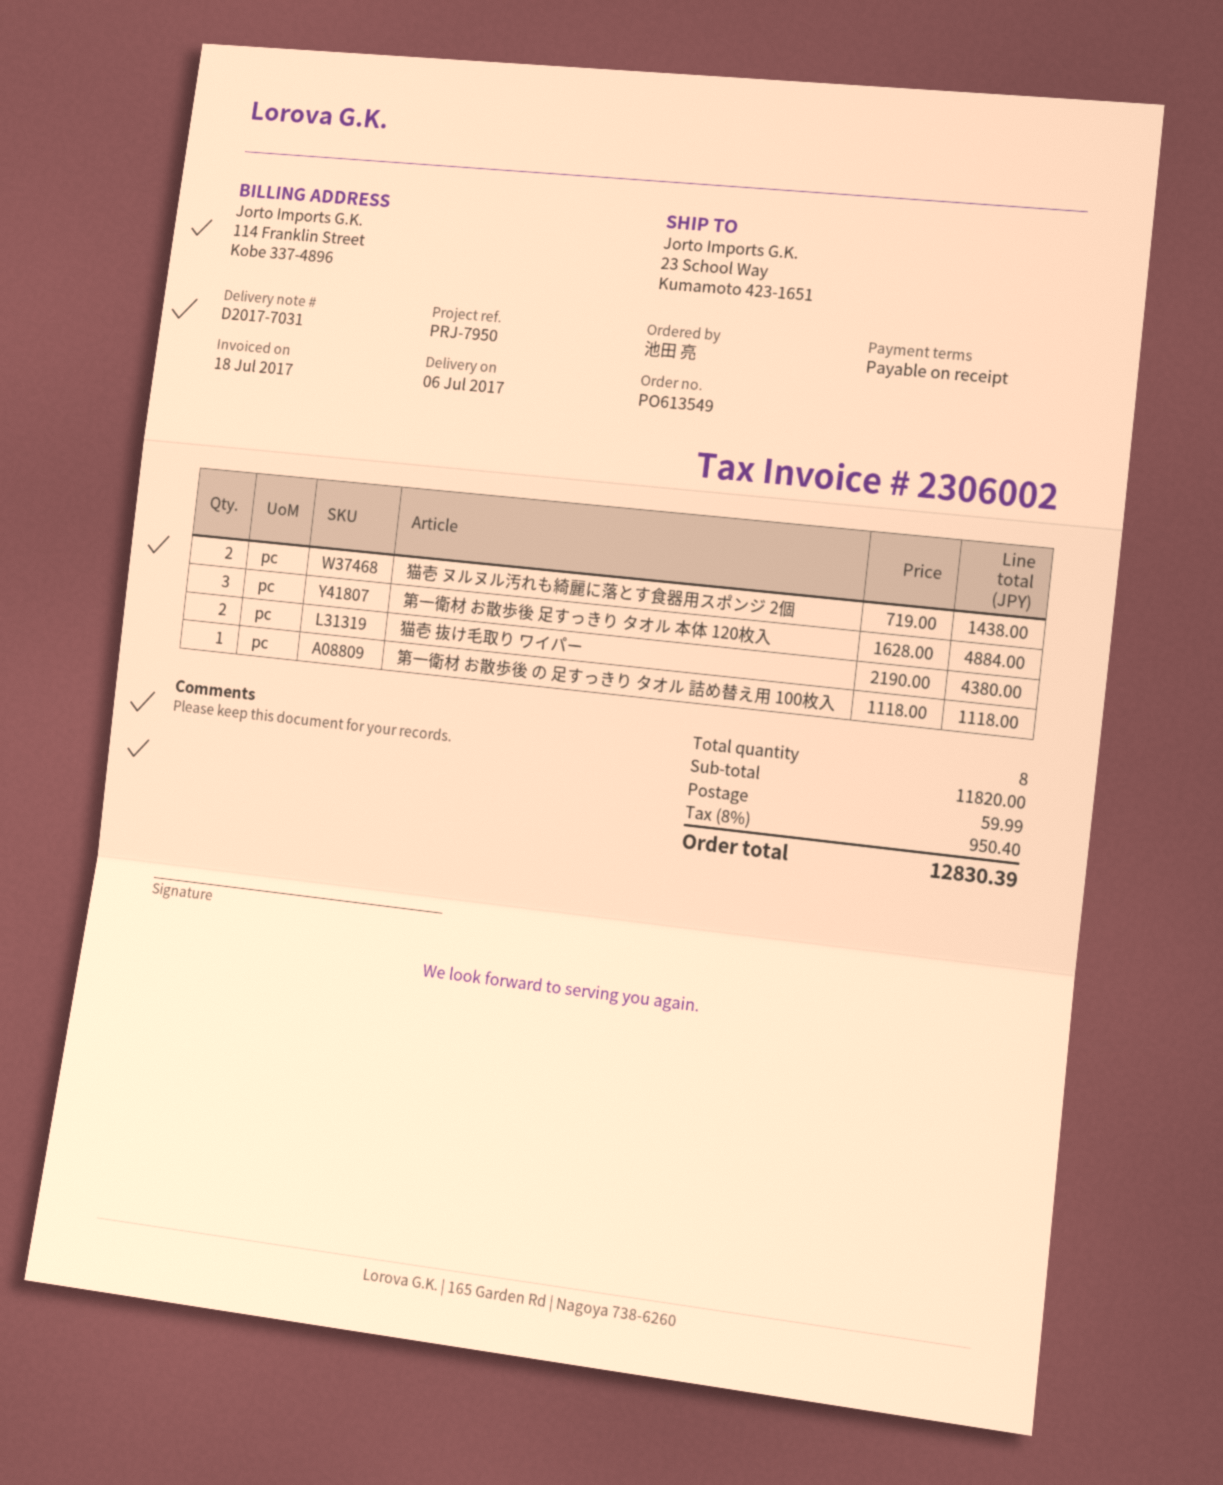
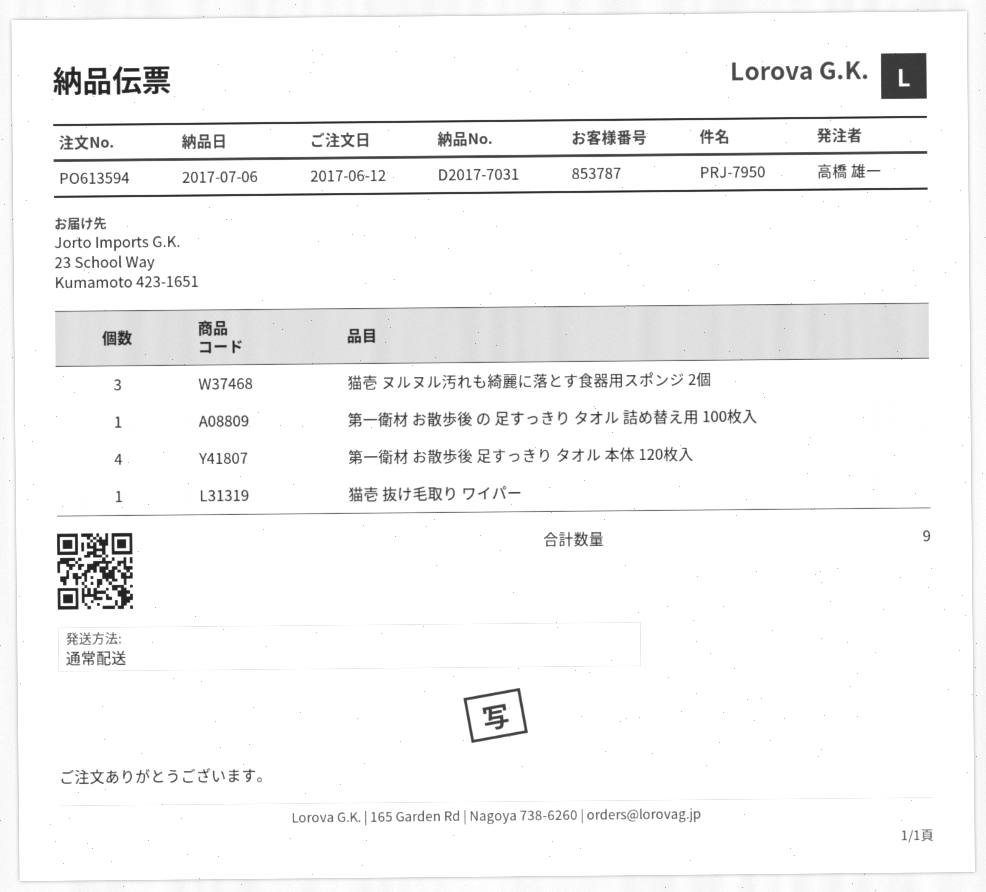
order number: PO613549 -> PO613594
ordered by: 池田 亮 -> 高橋 雄一
猫壱 ヌルヌル汚れも綺麗に落とす食器用スポンジ 2個: 2 -> 3
第一衛材 お散歩後 足すっきり タオル 本体 120枚入: 3 -> 4
猫壱 抜け毛取り ワイパー: 2 -> 1
total quantity: 8 -> 9

